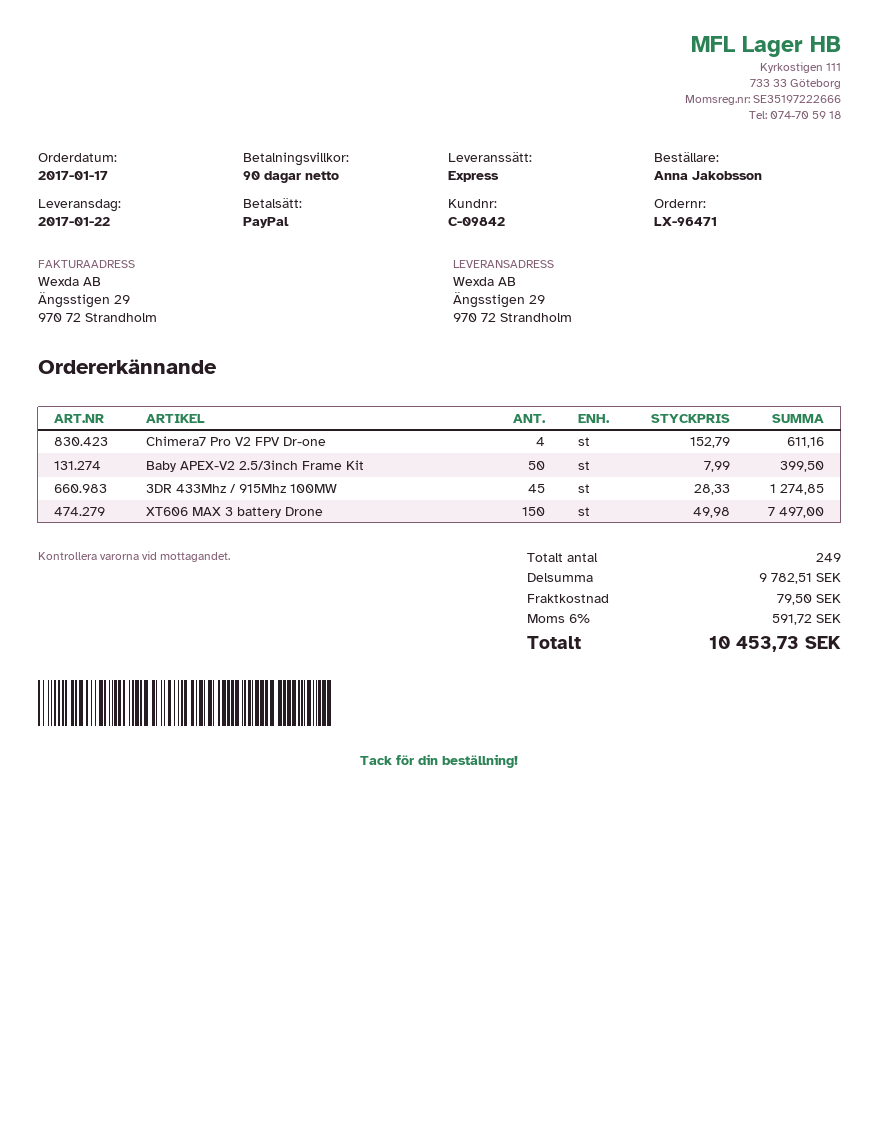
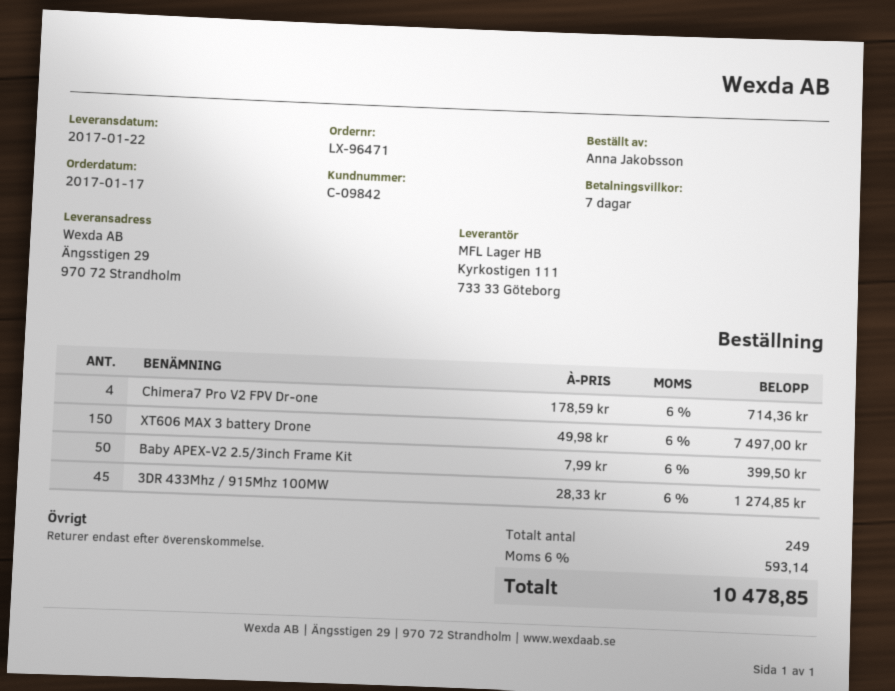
payment terms: 90 days -> 7 days
Chimera7 Pro V2 FPV Dr-one: 4 x 152.79 = 611.16 -> 4 x 178.59 = 714.36
shipping: 79.50 -> none
tax: 6% = 591.72 -> 6% = 593.14
total: 10453.73 -> 10478.85

